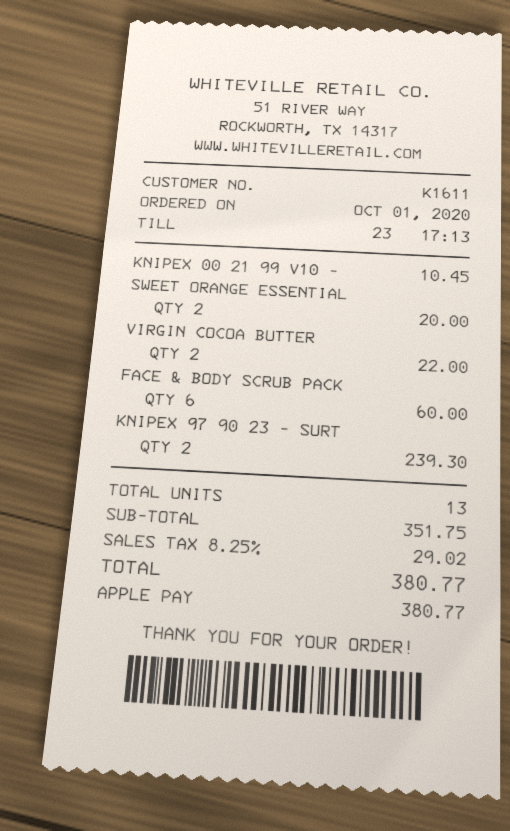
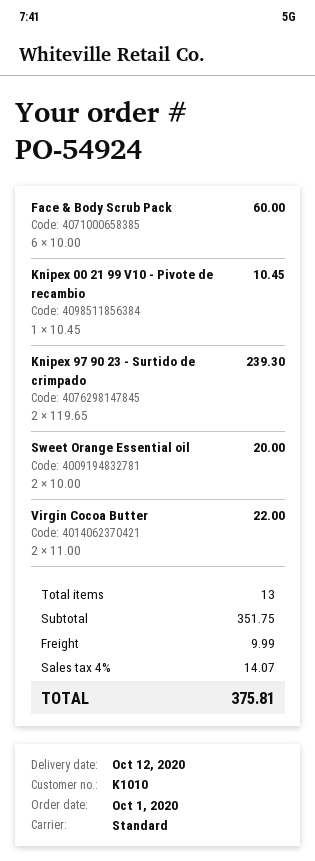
customer number: K1611 -> K1010
shipping: none -> 9.99
tax: 8.25% = 29.02 -> 4% = 14.07
total: 380.77 -> 375.81

